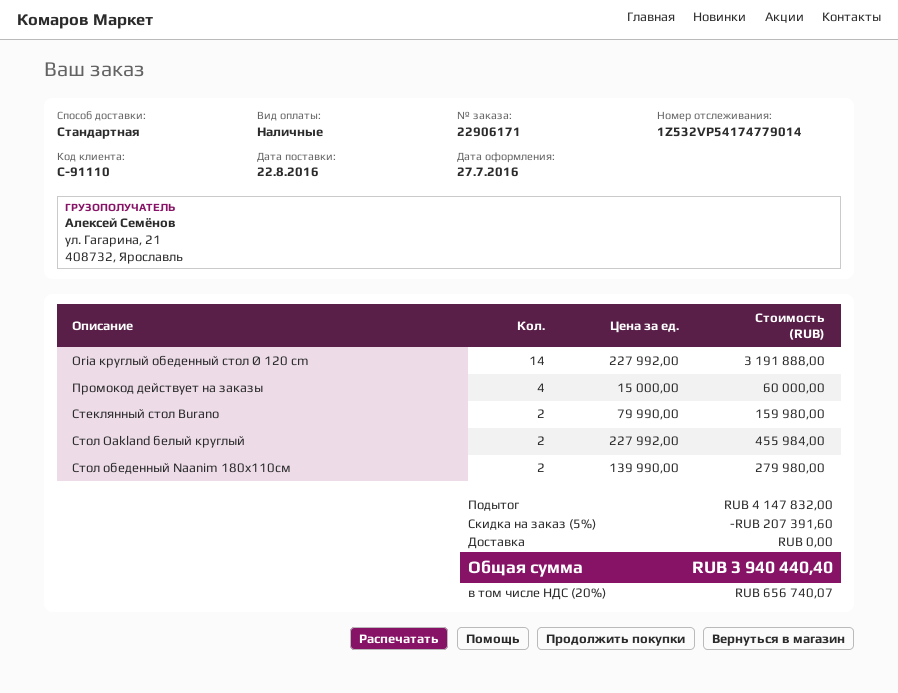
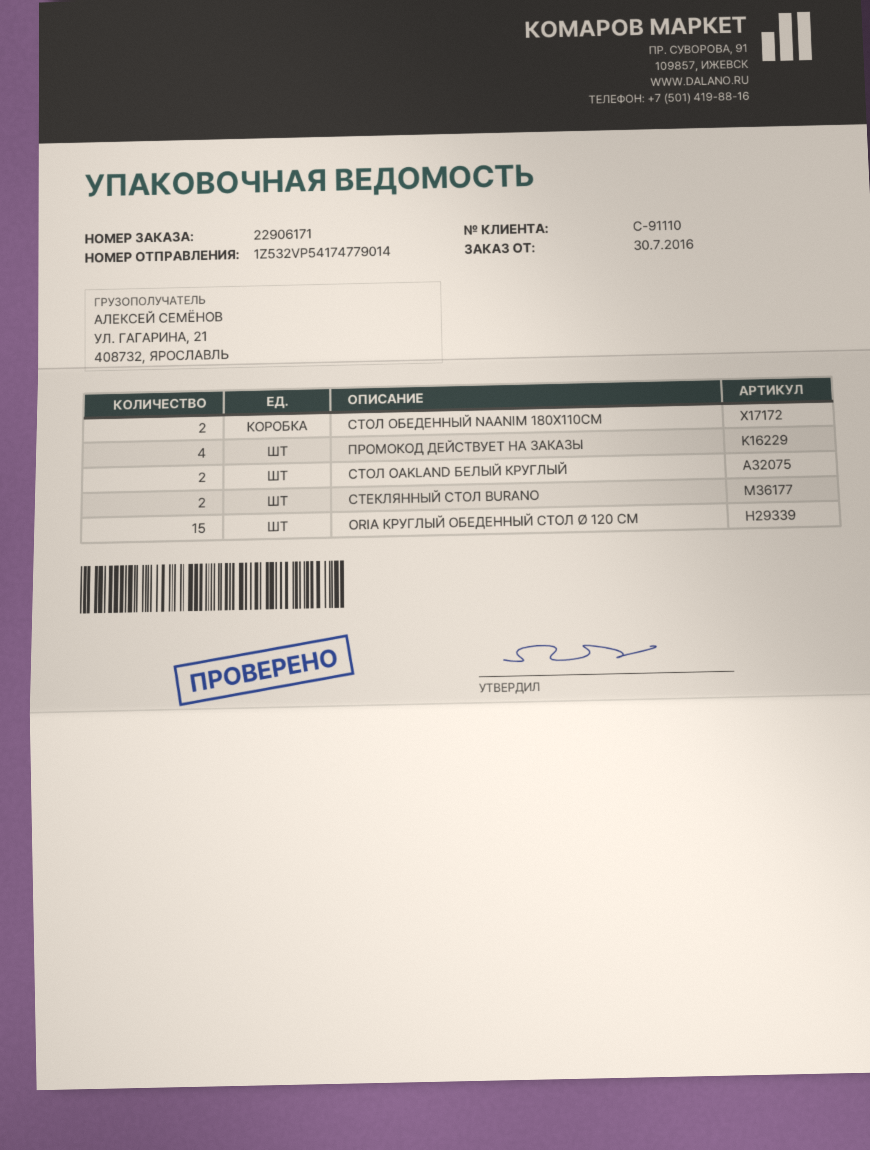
order date: 2016-07-27 -> 2016-07-30
Oria круглый обеденный стол Ø 120 cm: 14 -> 15

